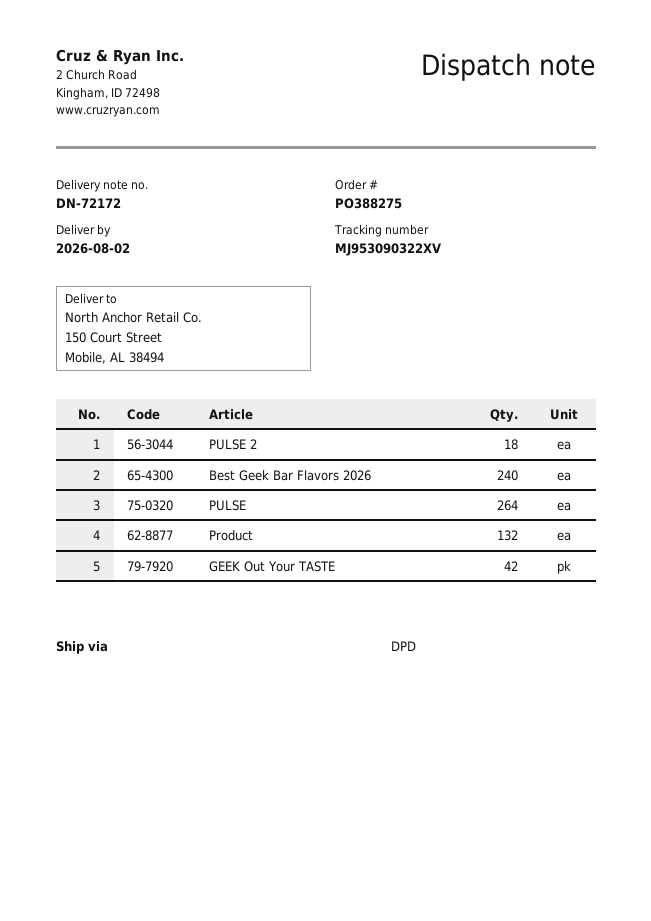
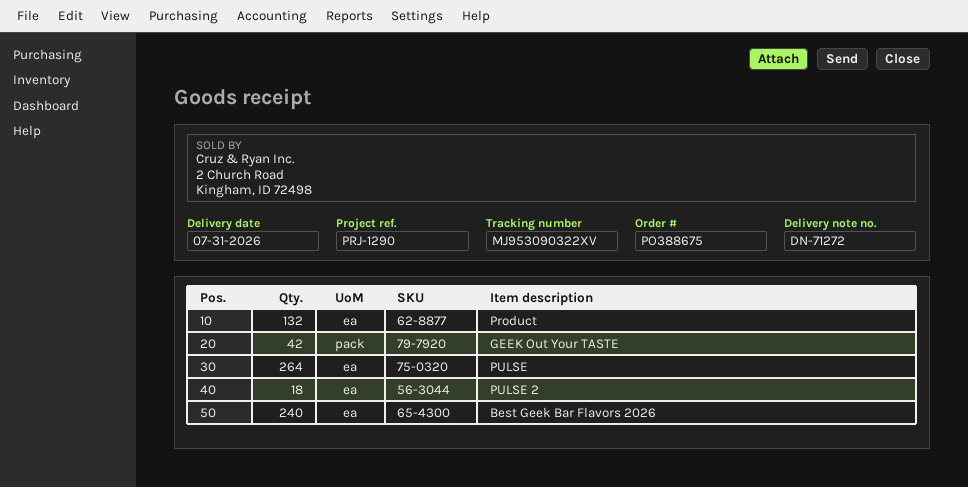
order number: PO388275 -> PO388675
delivery note number: DN-72172 -> DN-71272
delivery date: 2026-08-02 -> 2026-07-31

